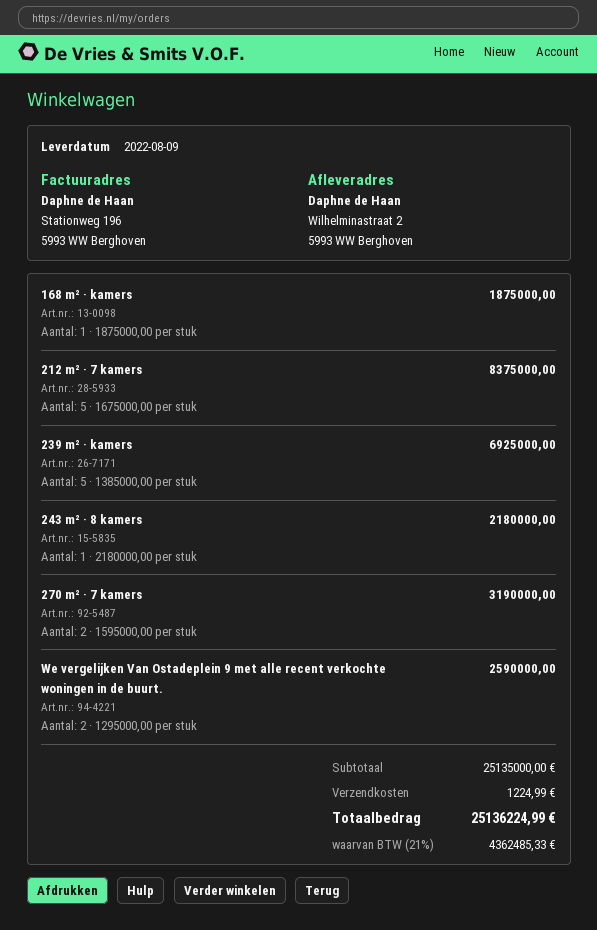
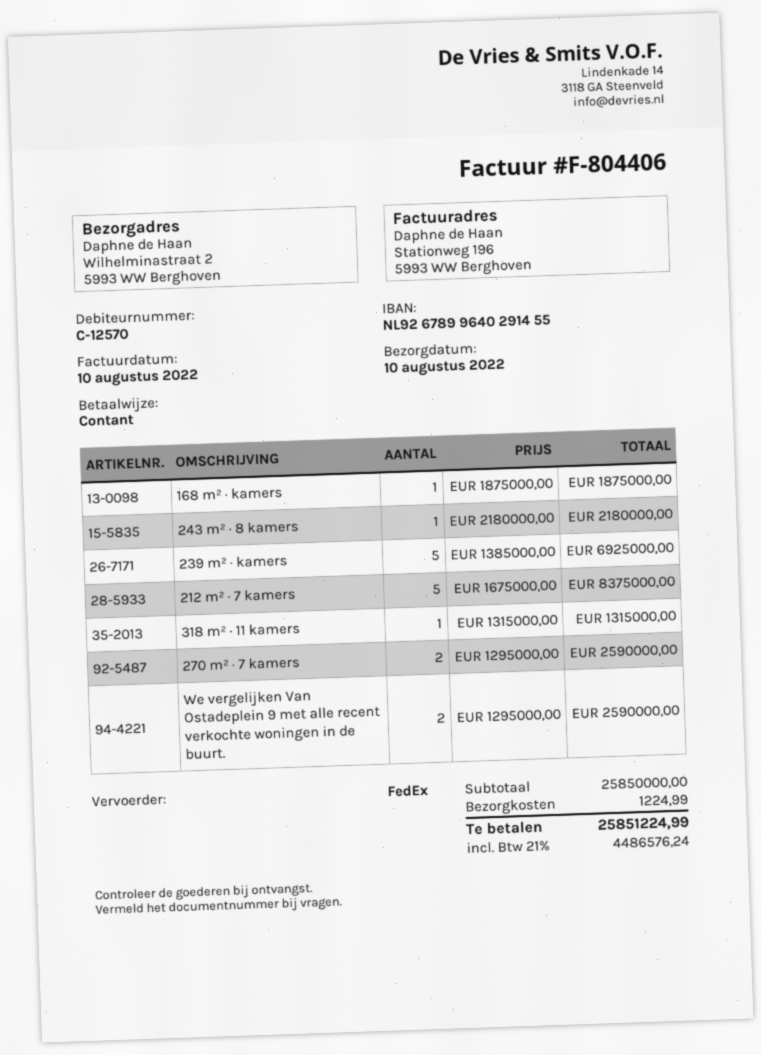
delivery date: 2022-08-09 -> 2022-08-10
270 m² · 7 kamers: 2 x 1595000.00 = 3190000.00 -> 2 x 1295000.00 = 2590000.00
318 m² · 11 kamers: none -> 1 x 1315000.00 = 1315000.00
subtotal: 25135000.00 -> 25850000.00
tax: 21% = 4362485.33 -> 21% = 4486576.24
total: 25136224.99 -> 25851224.99

